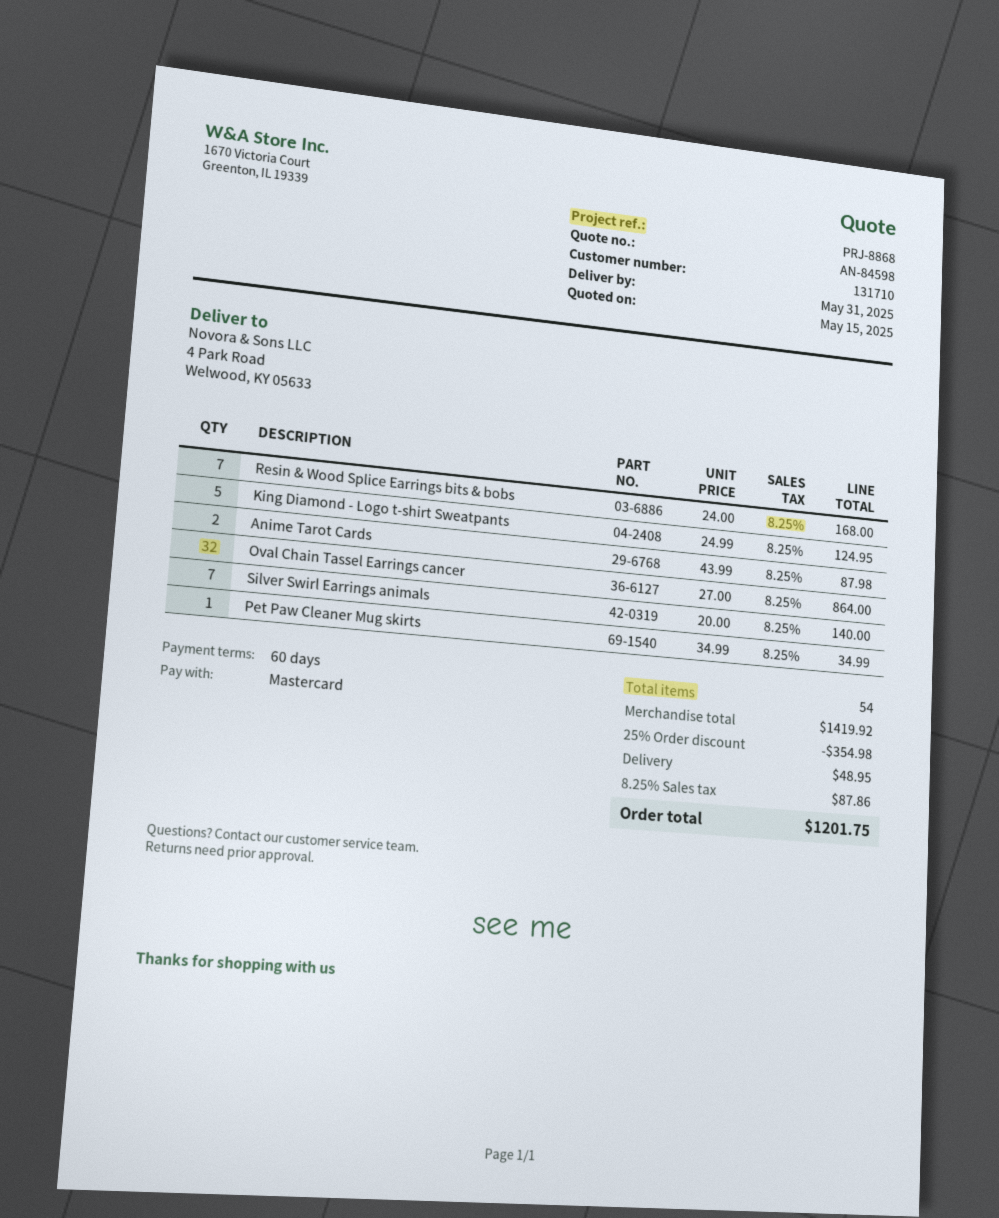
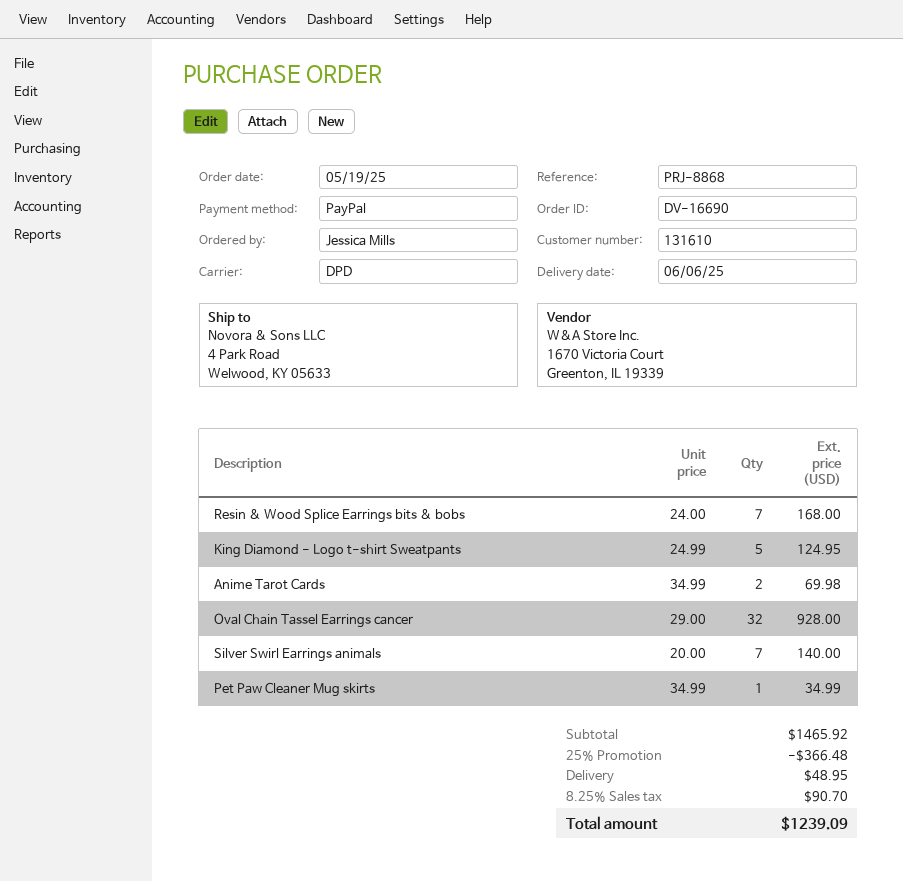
delivery date: 2025-05-31 -> 2025-06-06
customer number: 131710 -> 131610
payment method: Mastercard -> PayPal
Anime Tarot Cards: 2 x 43.99 = 87.98 -> 2 x 34.99 = 69.98
Oval Chain Tassel Earrings cancer: 32 x 27.00 = 864.00 -> 32 x 29.00 = 928.00
subtotal: 1419.92 -> 1465.92
discount: 25% = 354.98 -> 25% = 366.48
tax: 8.25% = 87.86 -> 8.25% = 90.70
total: 1201.75 -> 1239.09

